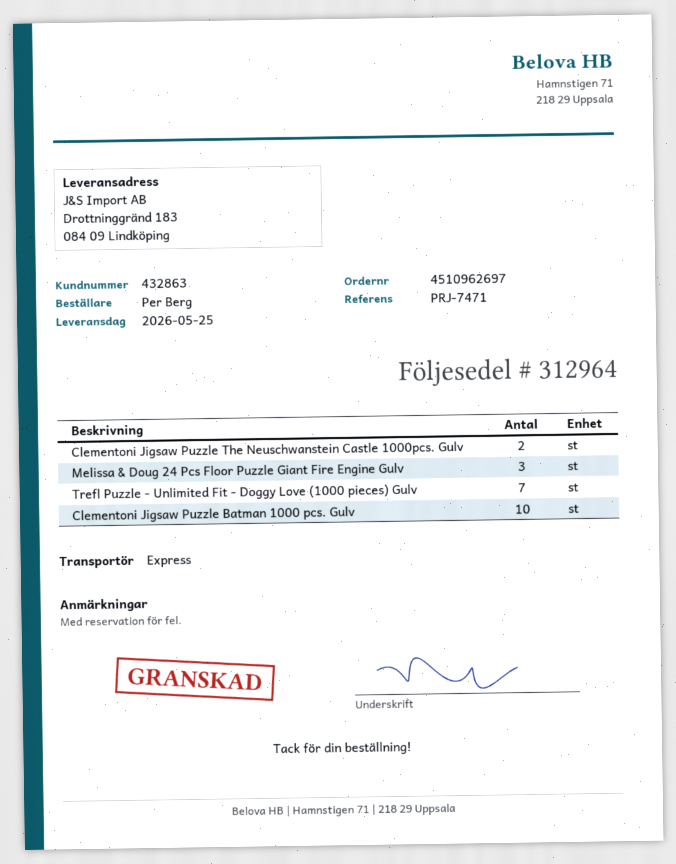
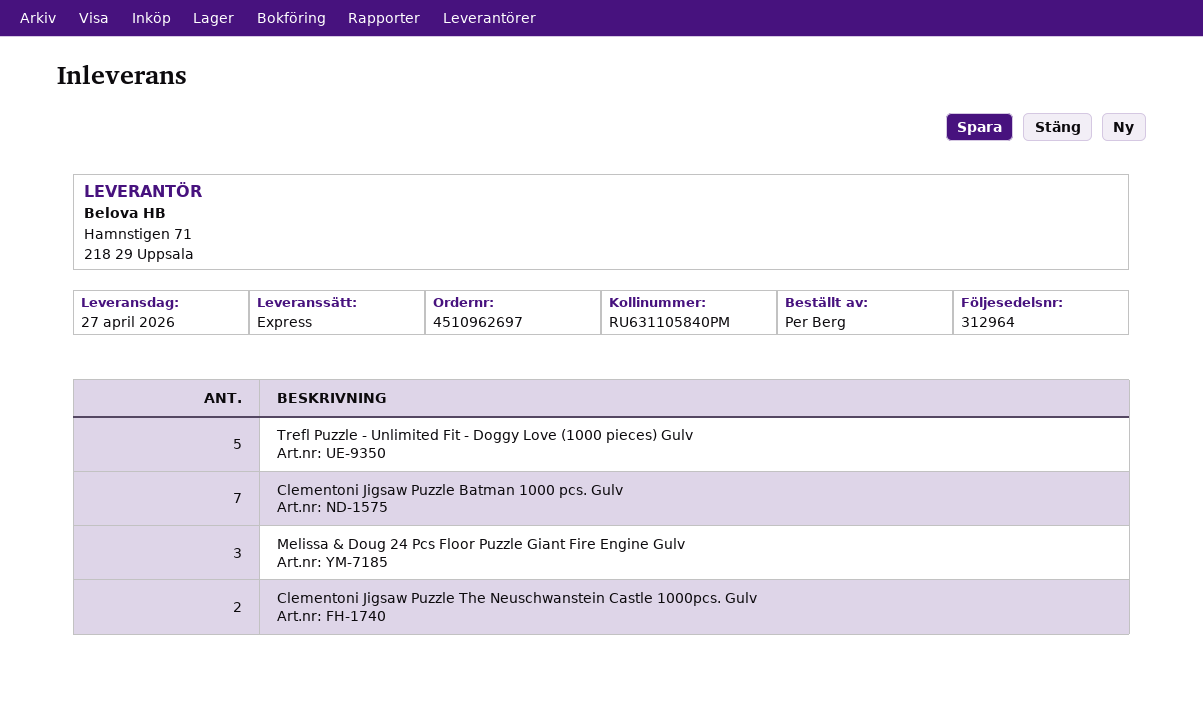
delivery date: 2026-05-25 -> 2026-04-27
Trefl Puzzle - Unlimited Fit - Doggy Love (1000 pieces) Gulv: 7 -> 5
Clementoni Jigsaw Puzzle Batman 1000 pcs. Gulv: 10 -> 7

